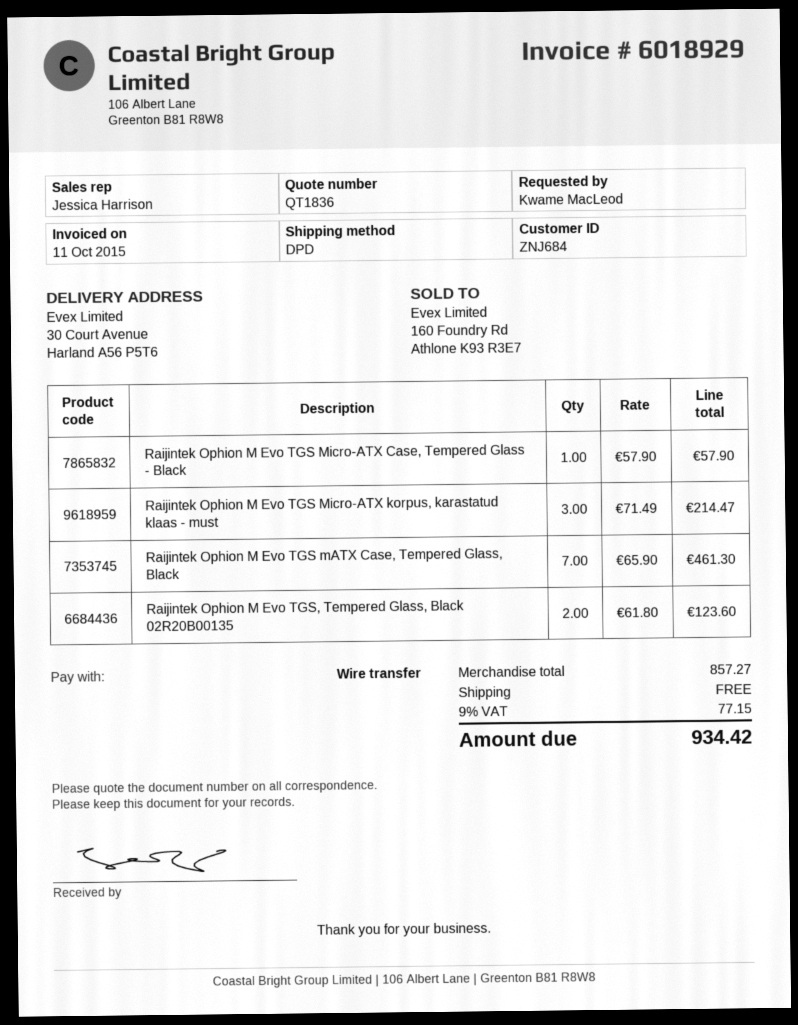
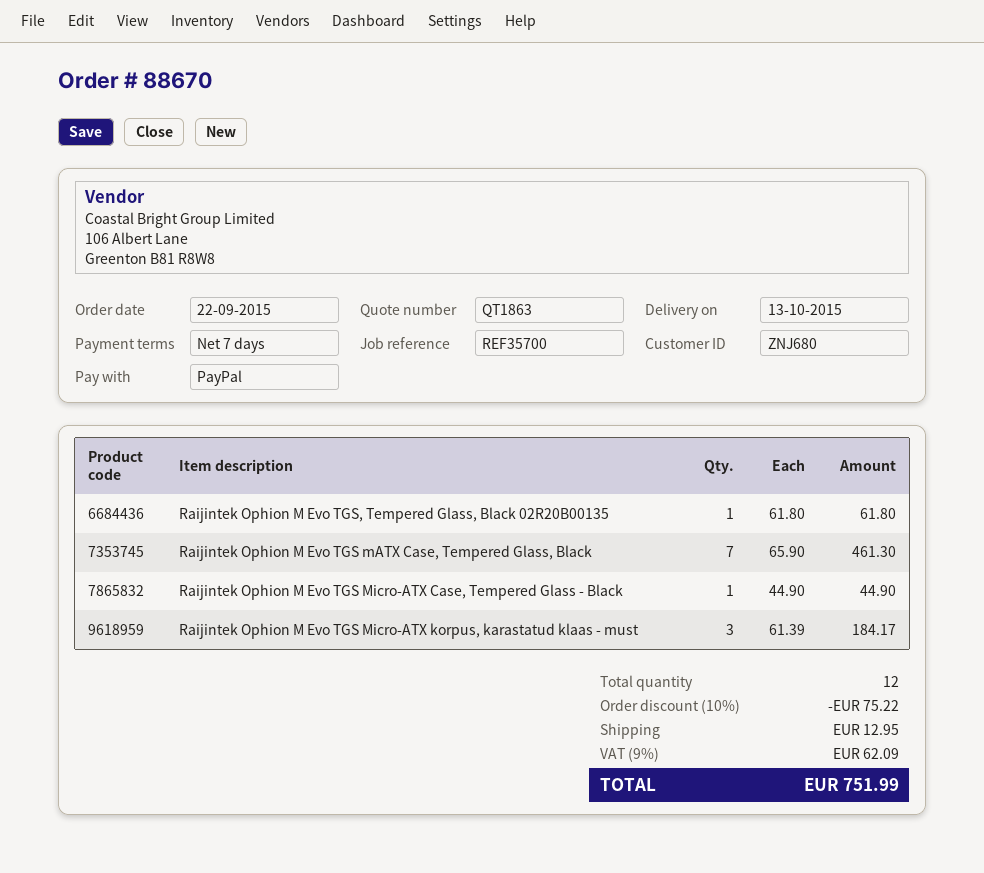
quote number: QT1836 -> QT1863
customer number: ZNJ684 -> ZNJ680
payment method: bank transfer -> PayPal
Raijintek Ophion M Evo TGS Micro-ATX Case, Tempered Glass - Black: 1 x 57.90 = 57.90 -> 1 x 44.90 = 44.90
Raijintek Ophion M Evo TGS Micro-ATX korpus, karastatud klaas - must: 3 x 71.49 = 214.47 -> 3 x 61.39 = 184.17
Raijintek Ophion M Evo TGS, Tempered Glass, Black 02R20B00135: 2 x 61.80 = 123.60 -> 1 x 61.80 = 61.80
discount: none -> 10% = 75.22
shipping: 0.00 -> 12.95
tax: 9% = 77.15 -> 9% = 62.09
total: 934.42 -> 751.99

